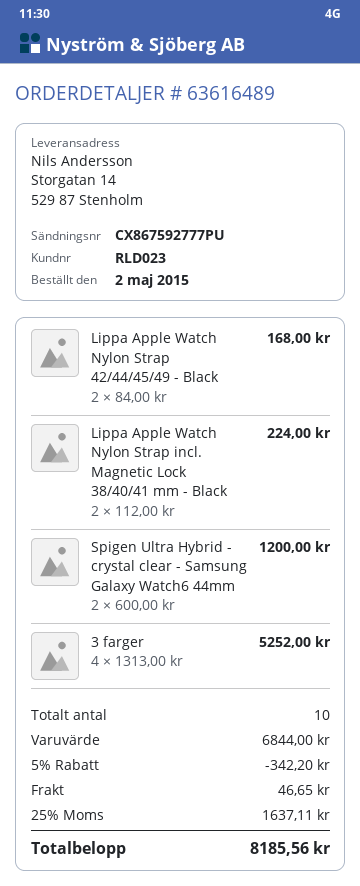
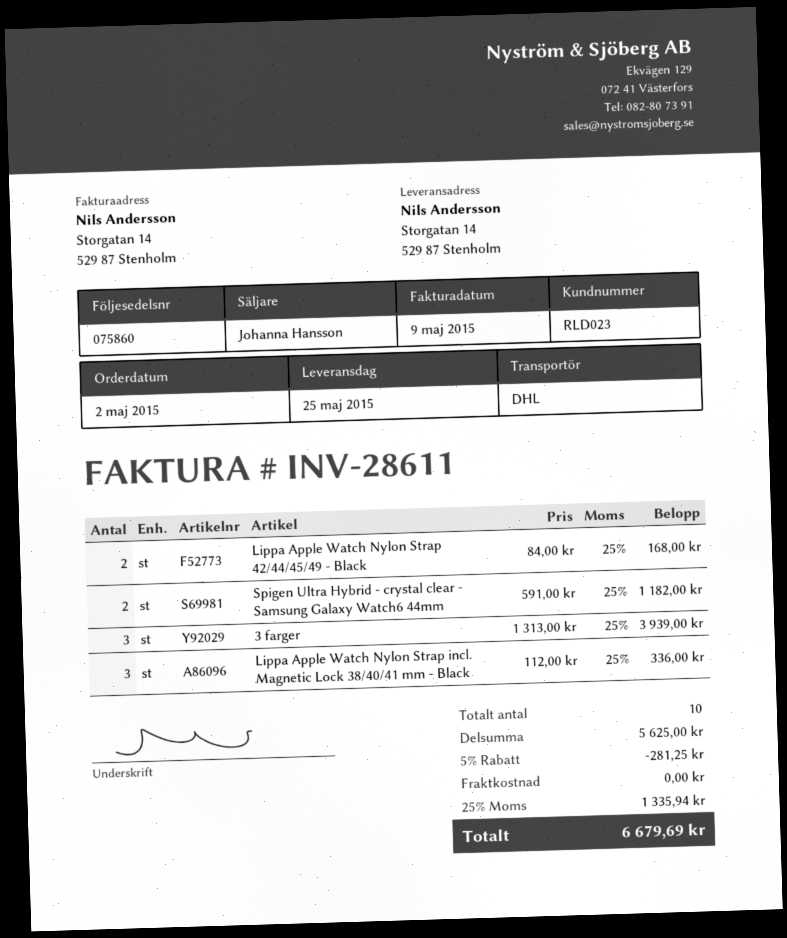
Lippa Apple Watch Nylon Strap incl. Magnetic Lock 38/40/41 mm - Black: 2 x 112.00 = 224.00 -> 3 x 112.00 = 336.00
Spigen Ultra Hybrid - crystal clear - Samsung Galaxy Watch6 44mm: 2 x 600.00 = 1200.00 -> 2 x 591.00 = 1182.00
3 farger: 4 x 1313.00 = 5252.00 -> 3 x 1313.00 = 3939.00
subtotal: 6844.00 -> 5625.00
discount: 5% = 342.20 -> 5% = 281.25
shipping: 46.65 -> 0.00
tax: 25% = 1637.11 -> 25% = 1335.94
total: 8185.56 -> 6679.69

